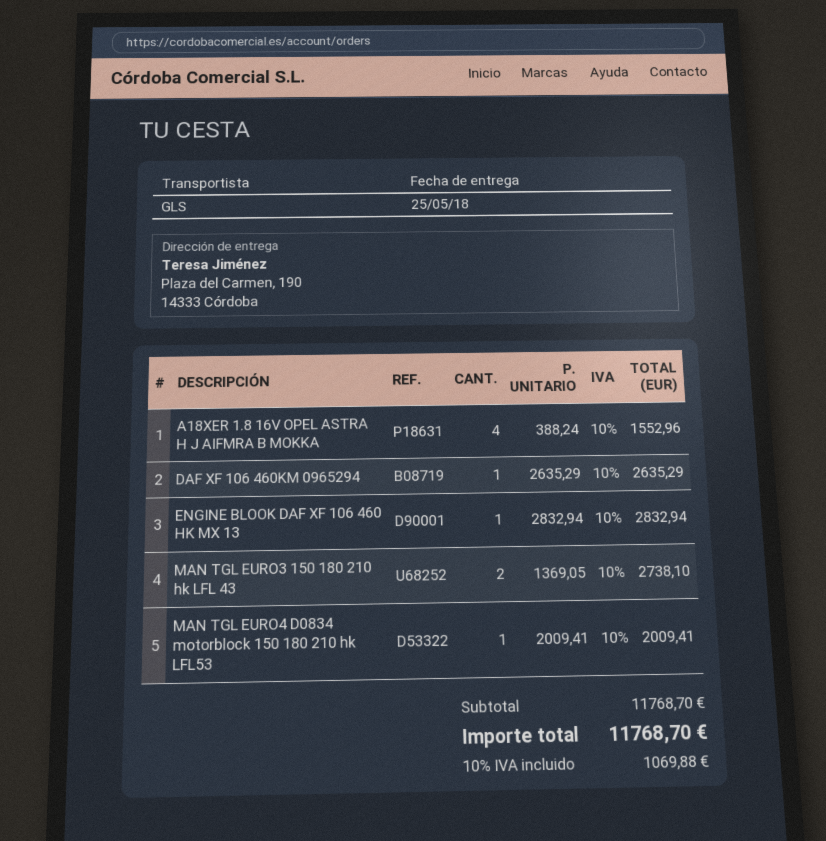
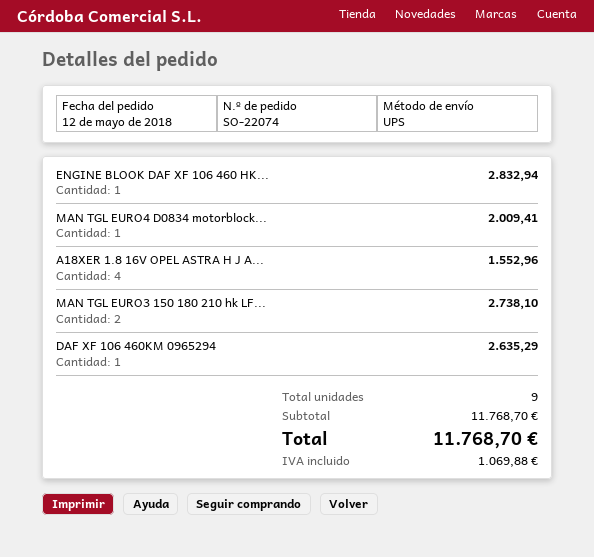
shipping method: GLS -> UPS

